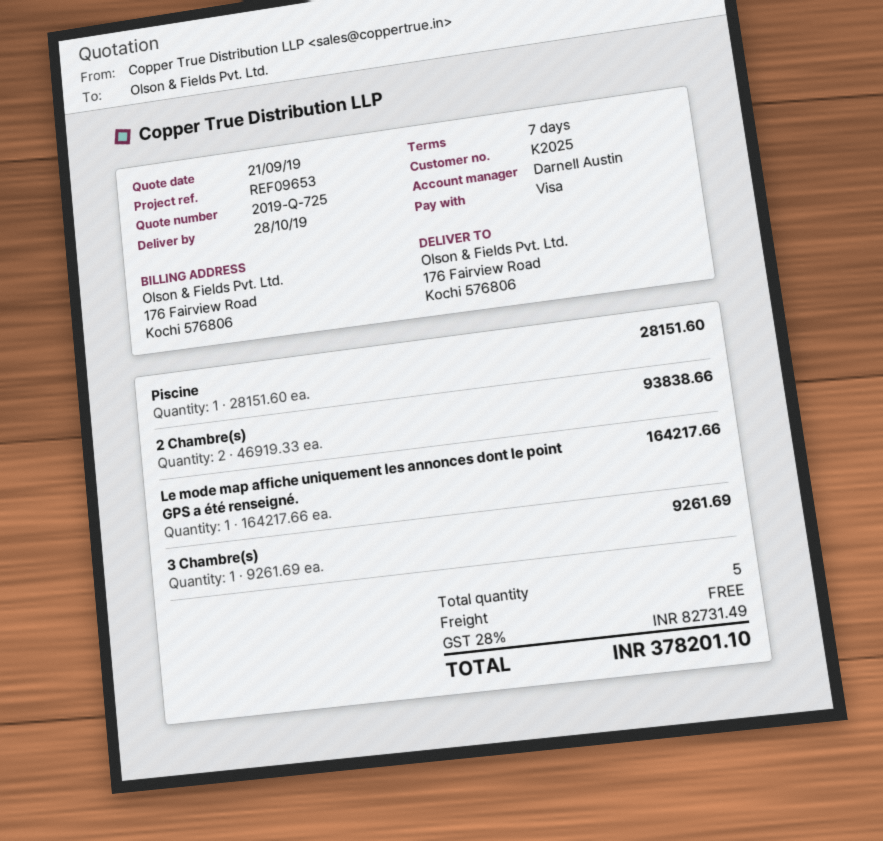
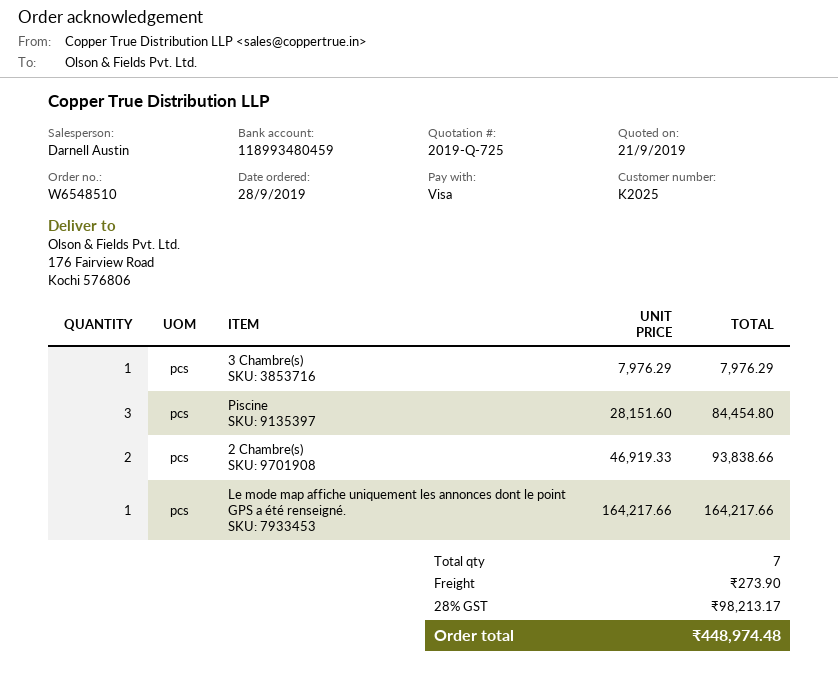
Piscine: 1 x 28151.60 = 28151.60 -> 3 x 28151.60 = 84454.80
3 Chambre(s): 1 x 9261.69 = 9261.69 -> 1 x 7976.29 = 7976.29
total quantity: 5 -> 7
shipping: 0.00 -> 273.90
tax: 28% = 82731.49 -> 28% = 98213.17
total: 378201.10 -> 448974.48

